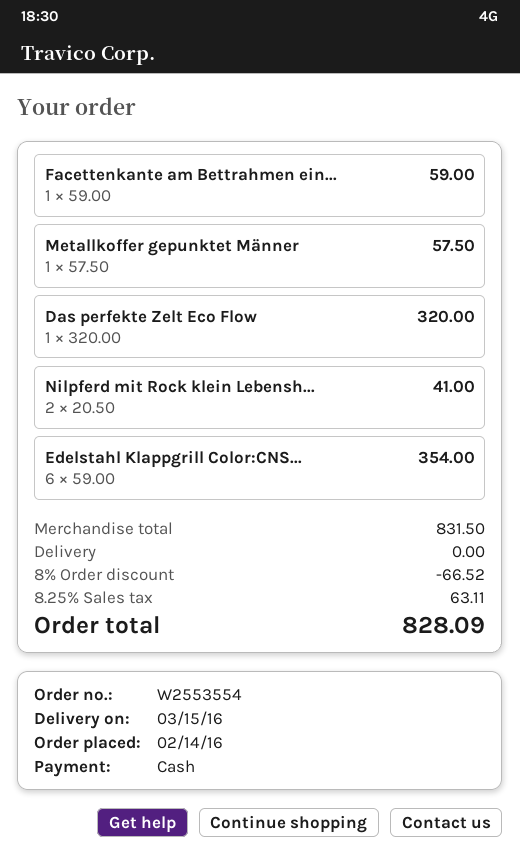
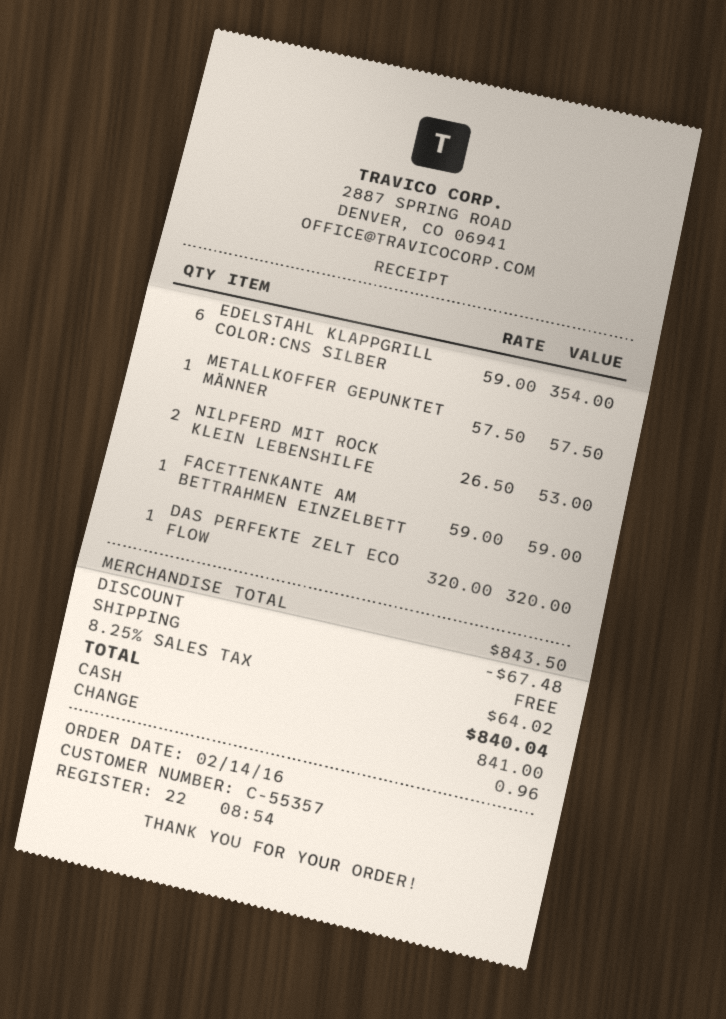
Nilpferd mit Rock klein Lebensh...: 2 x 20.50 = 41.00 -> 2 x 26.50 = 53.00
subtotal: 831.50 -> 843.50
discount: 66.52 -> 67.48
tax: 8.25% = 63.11 -> 8.25% = 64.02
total: 828.09 -> 840.04

